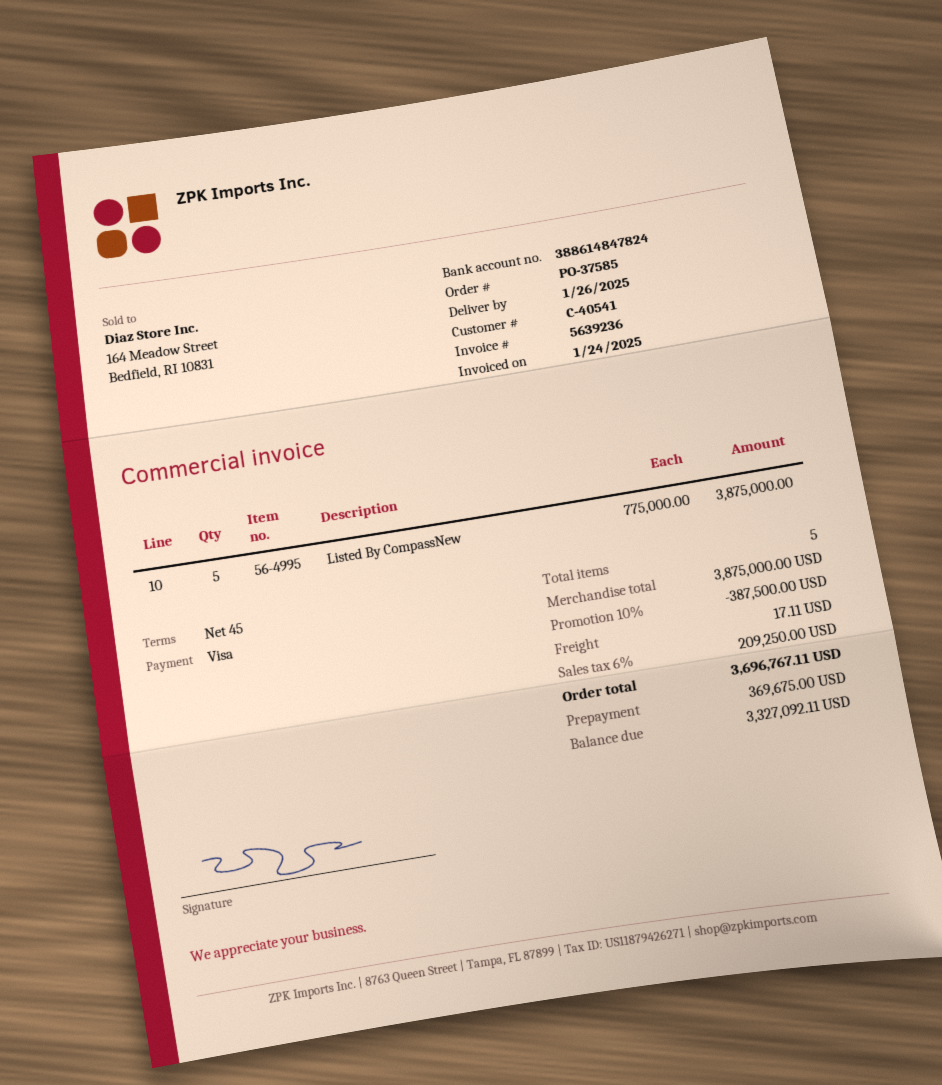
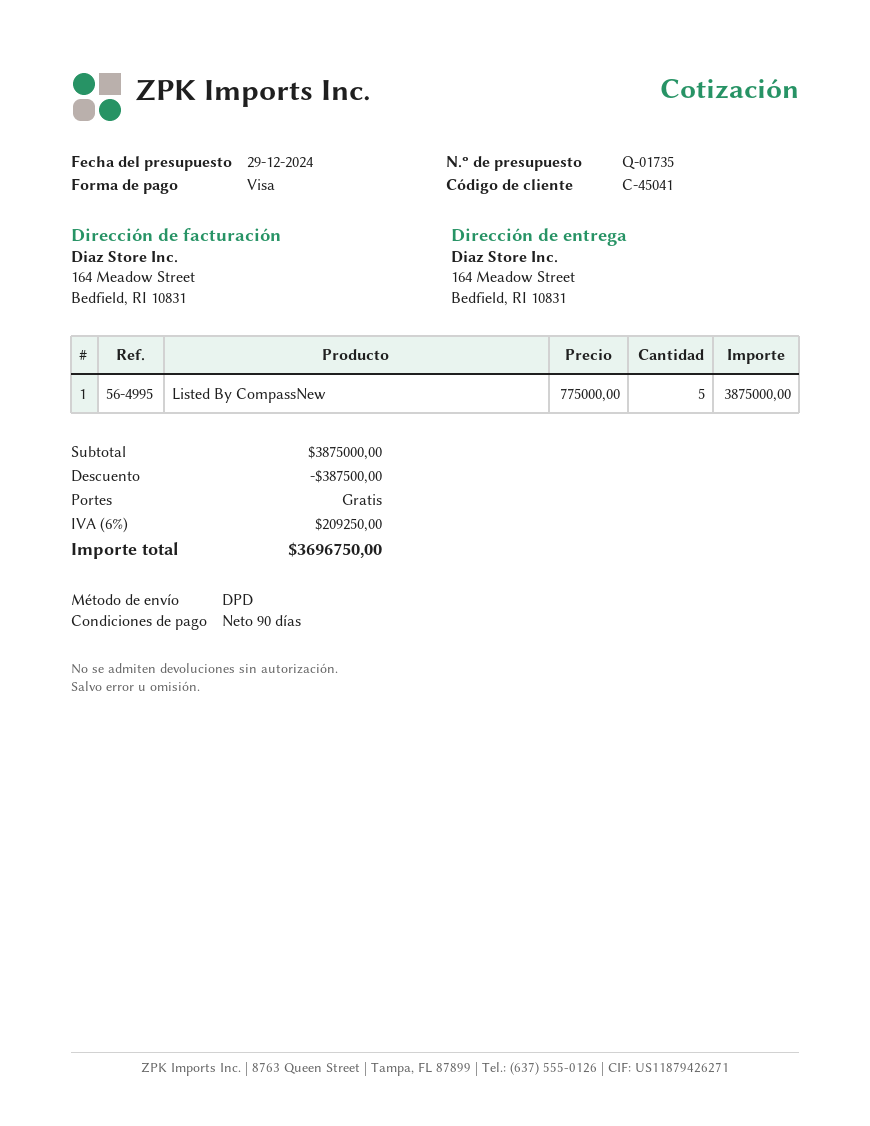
payment terms: 45 days -> 90 days
customer number: C-40541 -> C-45041
shipping: 17.11 -> 0.00
total: 3696767.11 -> 3696750.00

